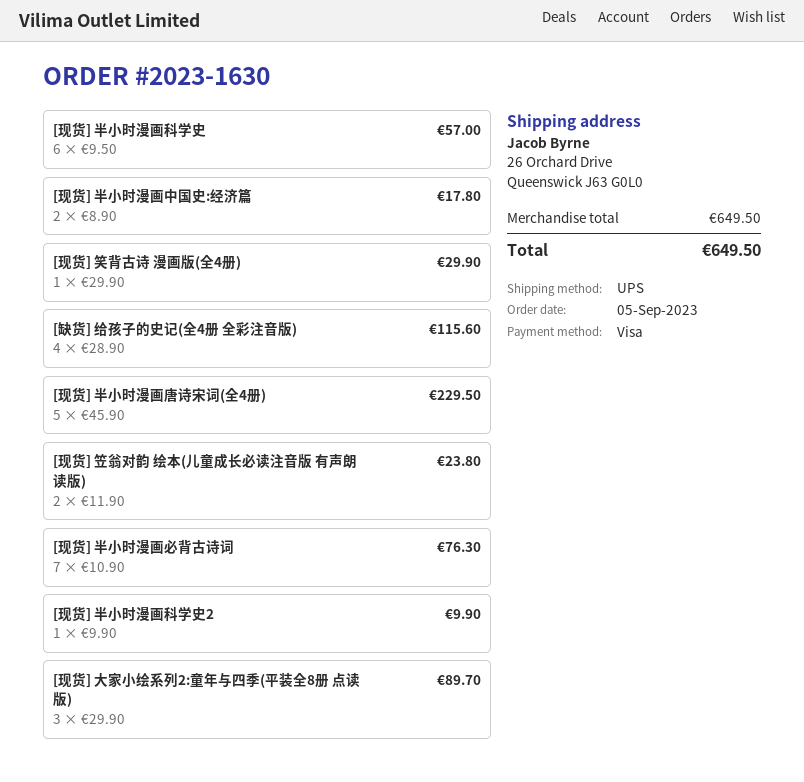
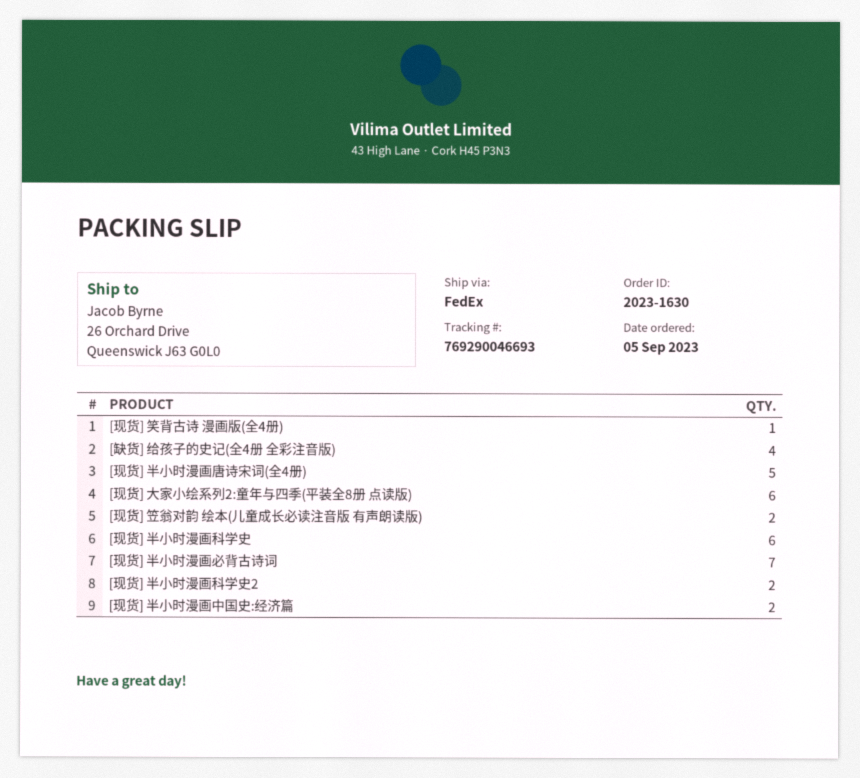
shipping method: UPS -> FedEx
[现货] 半小时漫画科学史2: 1 -> 2
[现货] 大家小绘系列2:童年与四季(平装全8册 点读版): 3 -> 6

